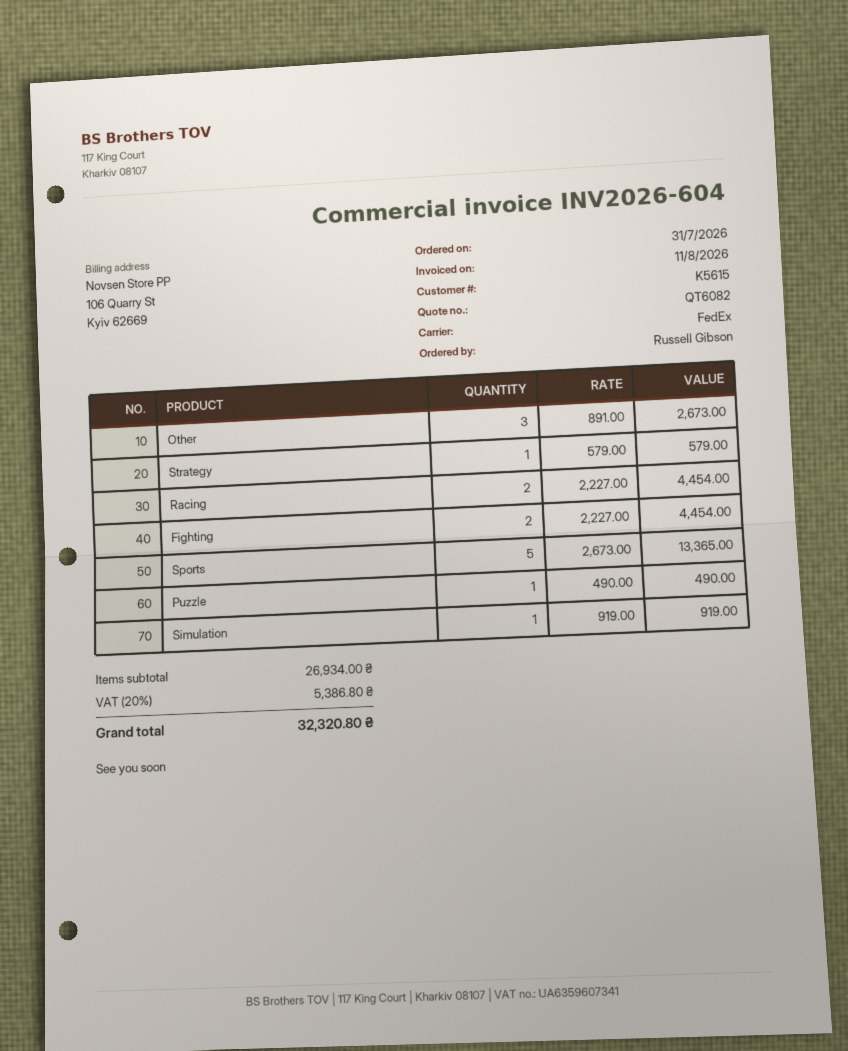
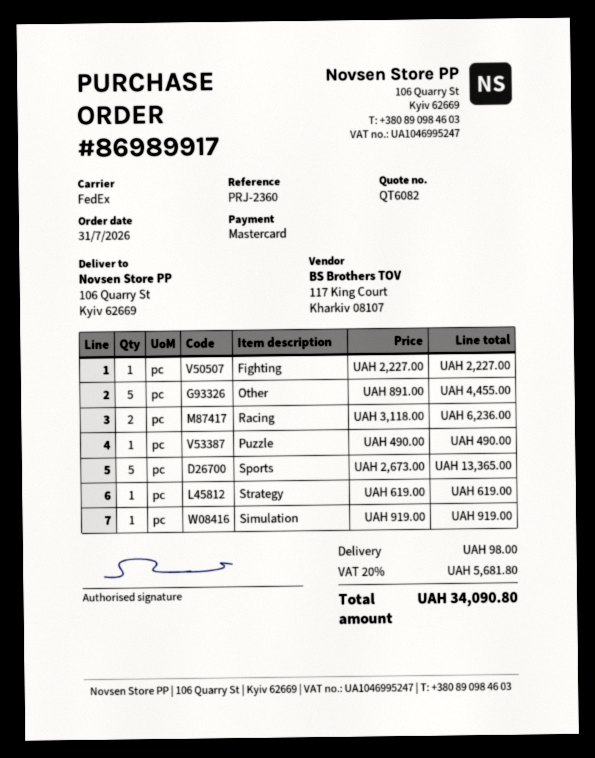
Other: 3 x 891.00 = 2673.00 -> 5 x 891.00 = 4455.00
Strategy: 1 x 579.00 = 579.00 -> 1 x 619.00 = 619.00
Racing: 2 x 2227.00 = 4454.00 -> 2 x 3118.00 = 6236.00
Fighting: 2 x 2227.00 = 4454.00 -> 1 x 2227.00 = 2227.00
shipping: none -> 98.00
tax: 20% = 5386.80 -> 20% = 5681.80
total: 32320.80 -> 34090.80

